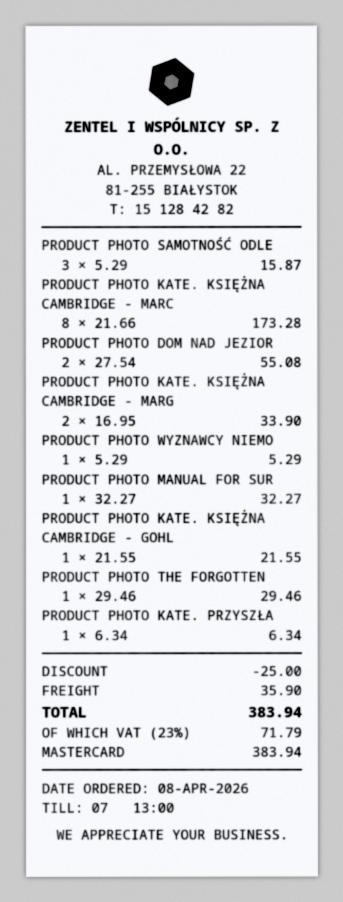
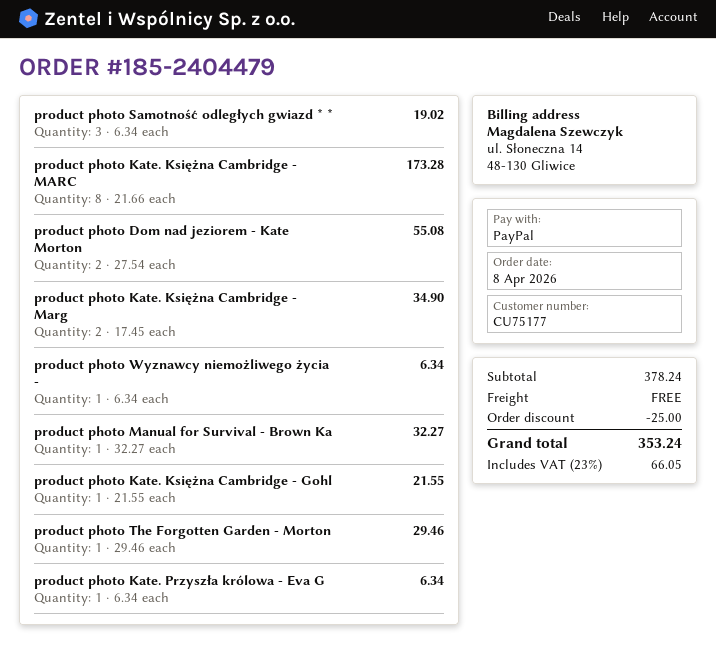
payment method: Mastercard -> PayPal
PRODUCT PHOTO SAMOTNOŚĆ ODLE: 3 x 5.29 = 15.87 -> 3 x 6.34 = 19.02
PRODUCT PHOTO KATE. KSIĘŻNA CAMBRIDGE - MARG: 2 x 16.95 = 33.90 -> 2 x 17.45 = 34.90
PRODUCT PHOTO WYZNAWCY NIEMO: 1 x 5.29 = 5.29 -> 1 x 6.34 = 6.34
shipping: 35.90 -> 0.00
tax: 23% = 71.79 -> 23% = 66.05
total: 383.94 -> 353.24

